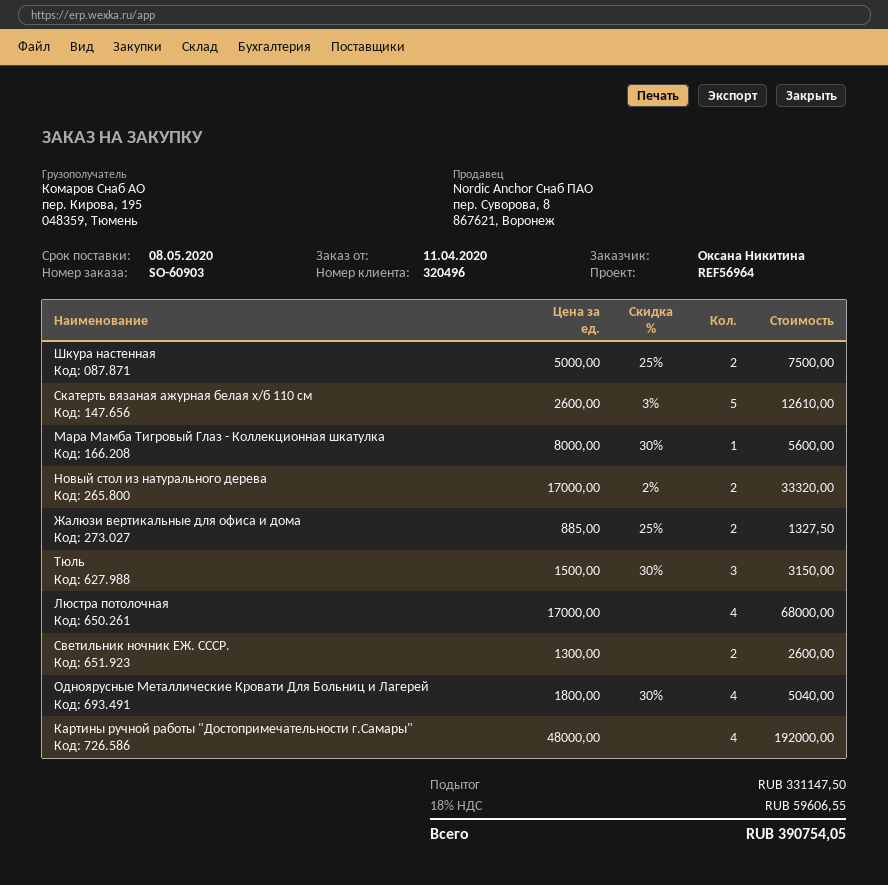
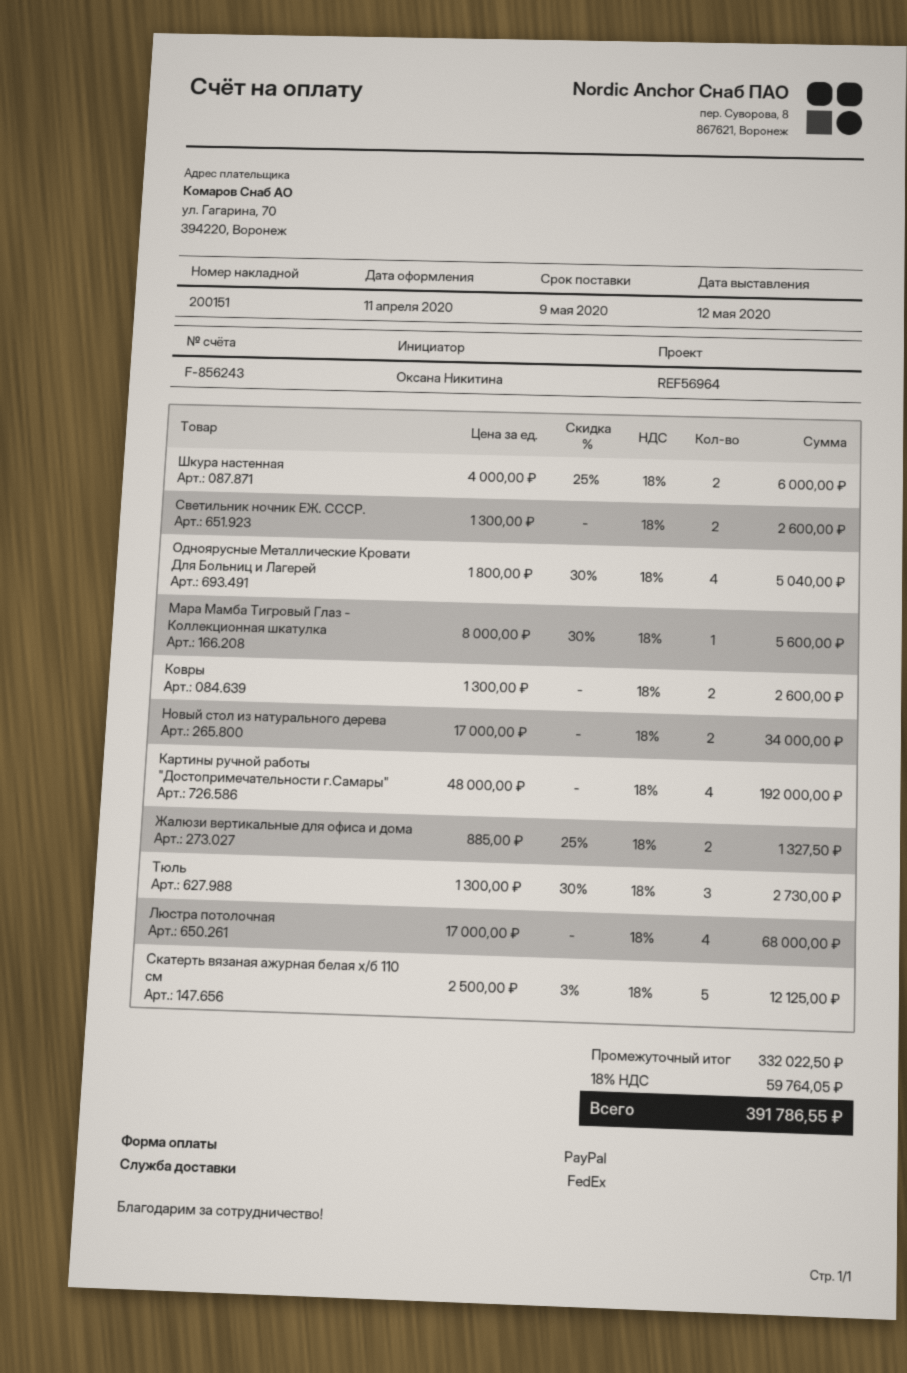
delivery date: 2020-05-08 -> 2020-05-09
Шкура настенная: 2 x 5000.00 - 25% = 7500.00 -> 2 x 4000.00 - 25% = 6000.00
Скатерть вязаная ажурная белая х/б 110 см: 5 x 2600.00 - 3% = 12610.00 -> 5 x 2500.00 - 3% = 12125.00
Новый стол из натурального дерева: 2 x 17000.00 - 2% = 33320.00 -> 2 x 17000.00 = 34000.00
Тюль: 3 x 1500.00 - 30% = 3150.00 -> 3 x 1300.00 - 30% = 2730.00
Ковры: none -> 2 x 1300.00 = 2600.00
subtotal: 331147.50 -> 332022.50
tax: 18% = 59606.55 -> 18% = 59764.05
total: 390754.05 -> 391786.55

